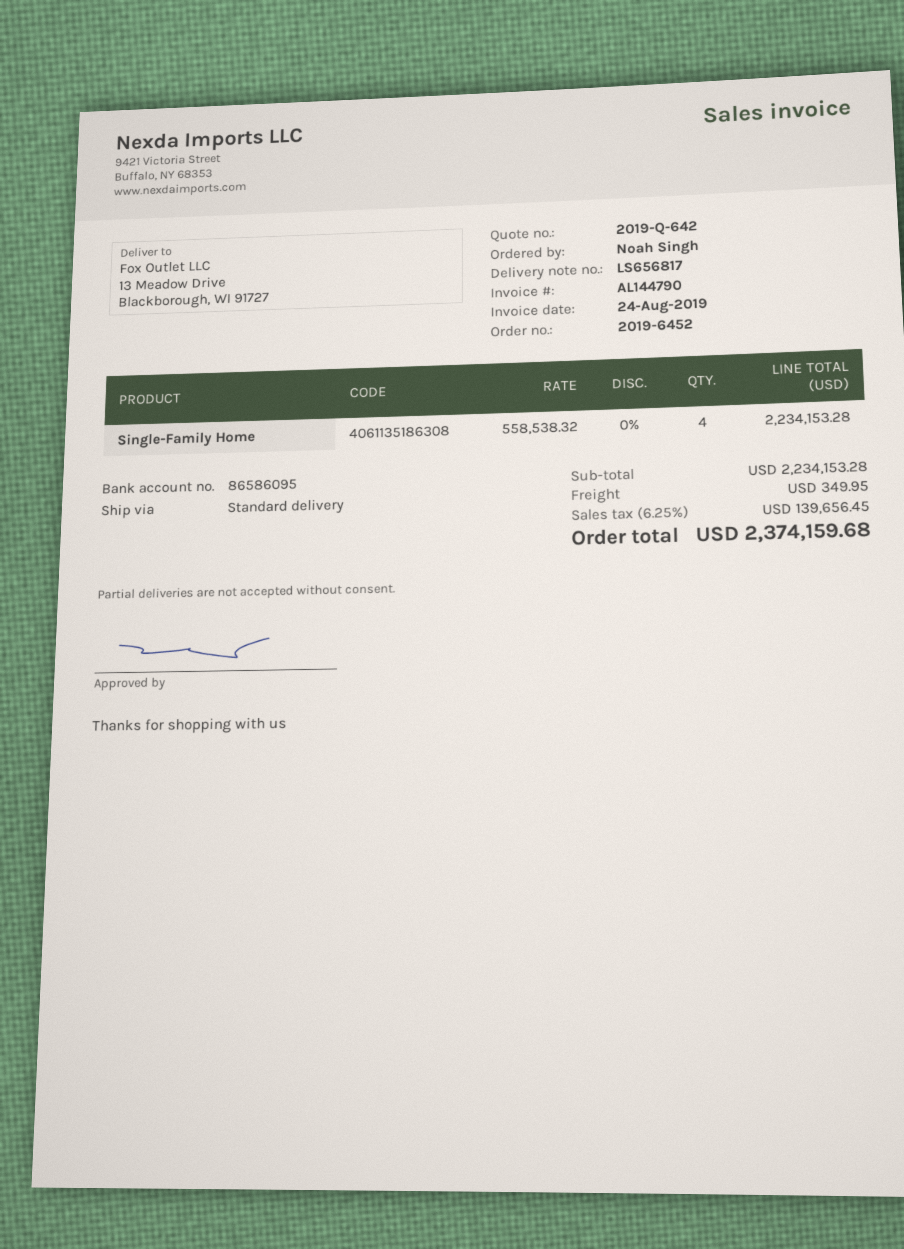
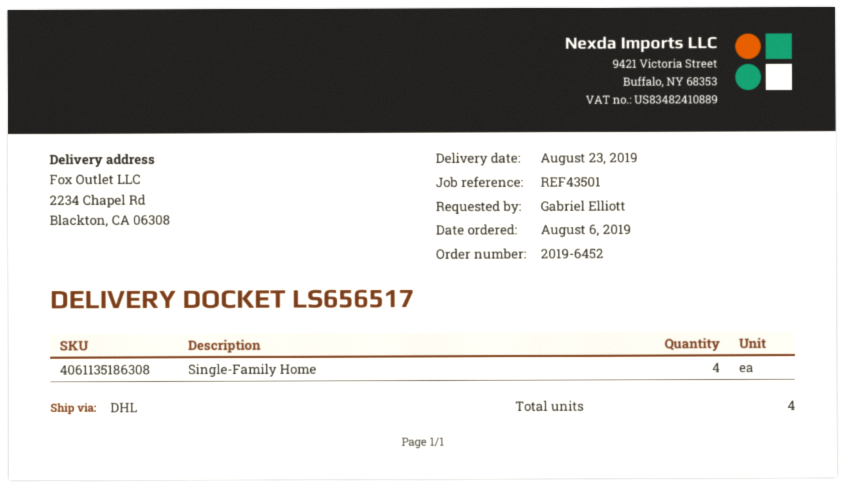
delivery note number: LS656817 -> LS656517
ordered by: Noah Singh -> Gabriel Elliott
shipping method: standard -> DHL
ship to: 13 Meadow Drive, Blackborough, WI 91727 -> 2234 Chapel Rd, Blackton, CA 06308

